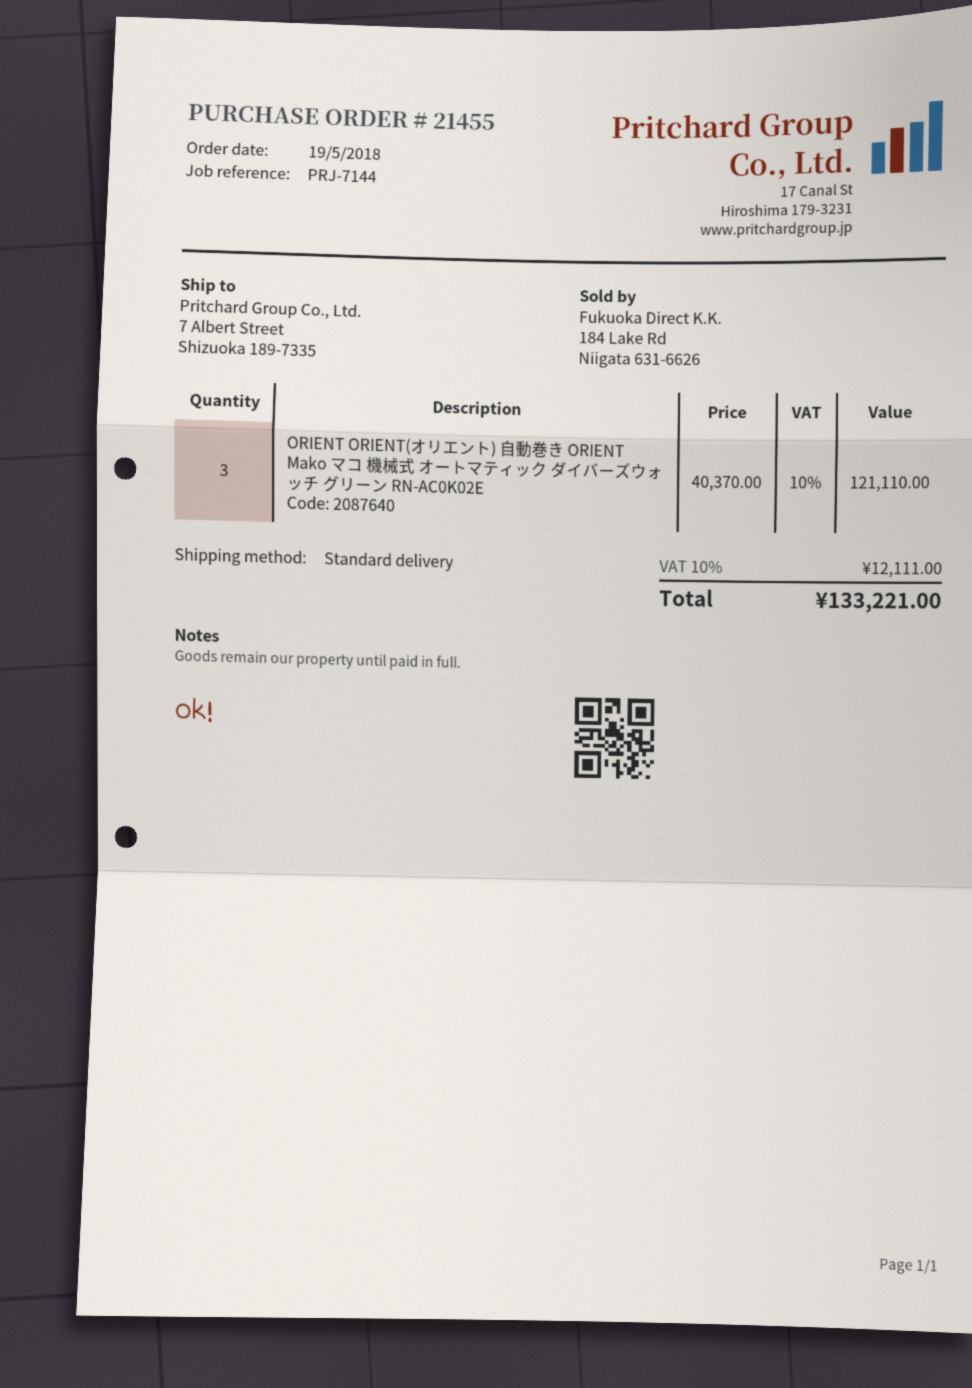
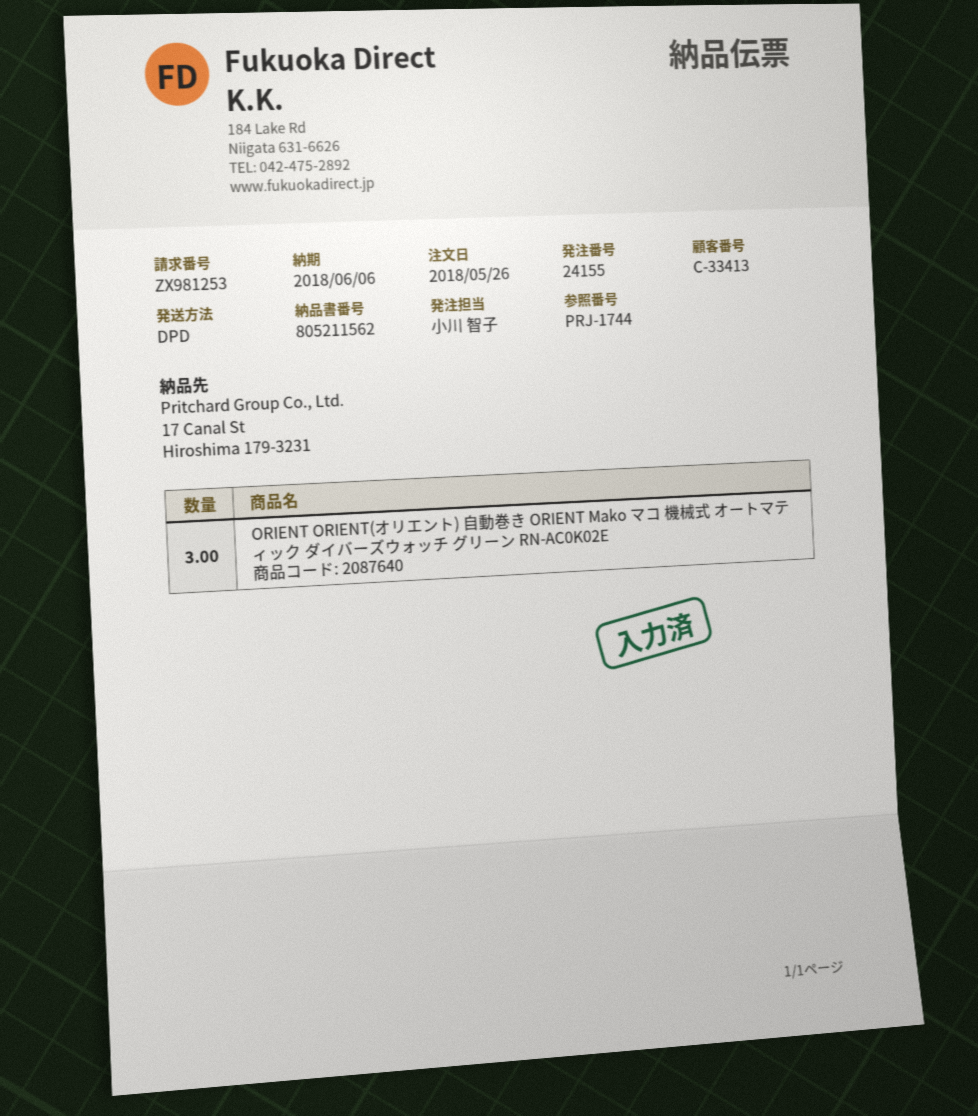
order number: 21455 -> 24155
order date: 2018-05-19 -> 2018-05-26
reference: PRJ-7144 -> PRJ-1744
shipping method: standard -> DPD
ship to: 7 Albert Street, Shizuoka 189-7335 -> 17 Canal St, Hiroshima 179-3231

